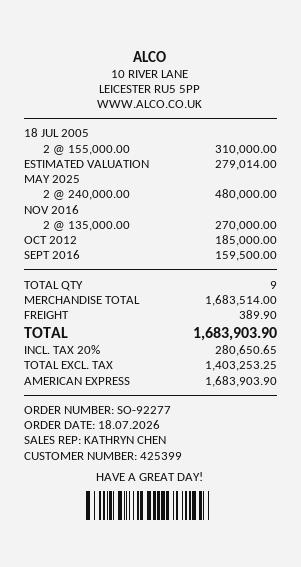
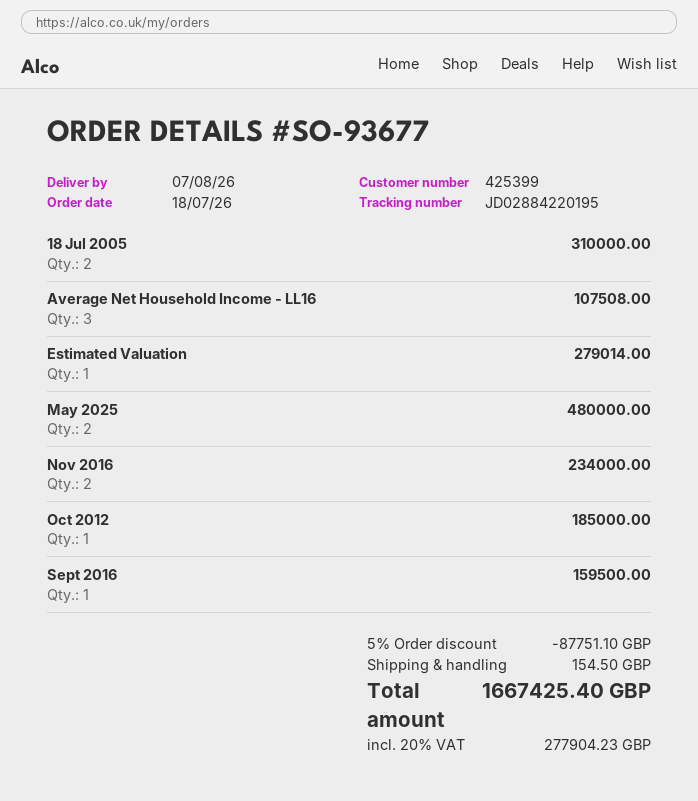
order number: SO-92277 -> SO-93677
NOV 2016: 2 for 270000.00 -> 2 for 234000.00
Average Net Household Income - LL16: none -> 3 for 107508.00
discount: none -> 5% = 87751.10
shipping: 389.90 -> 154.50
tax: 20% = 280650.65 -> 20% = 277904.23
total: 1683903.90 -> 1667425.40

